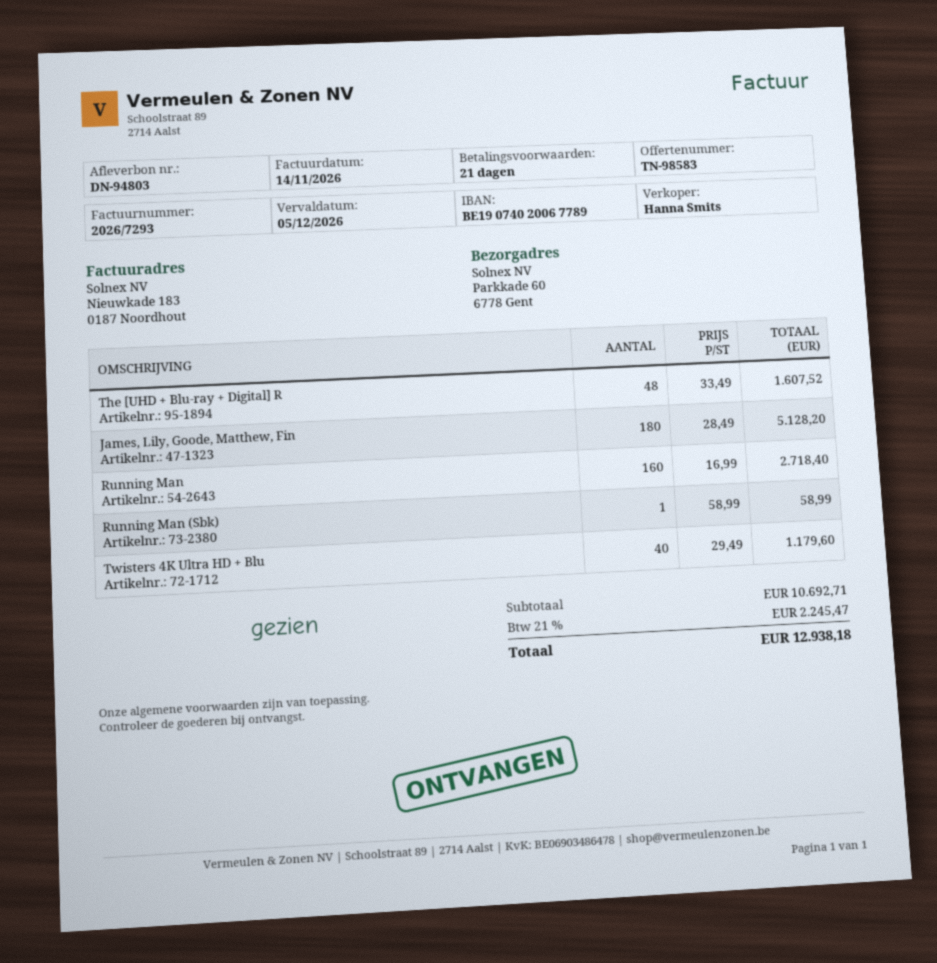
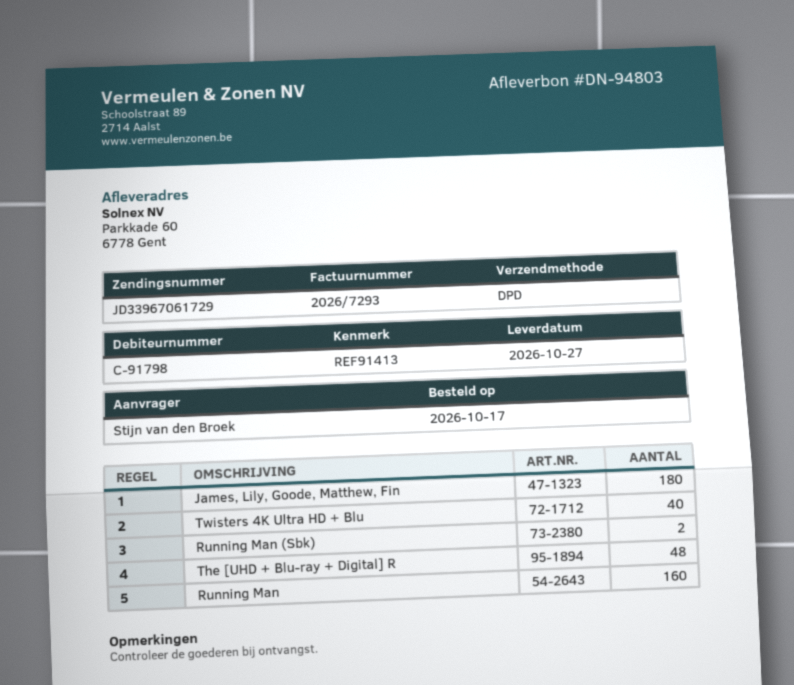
Running Man (Sbk): 1 -> 2

